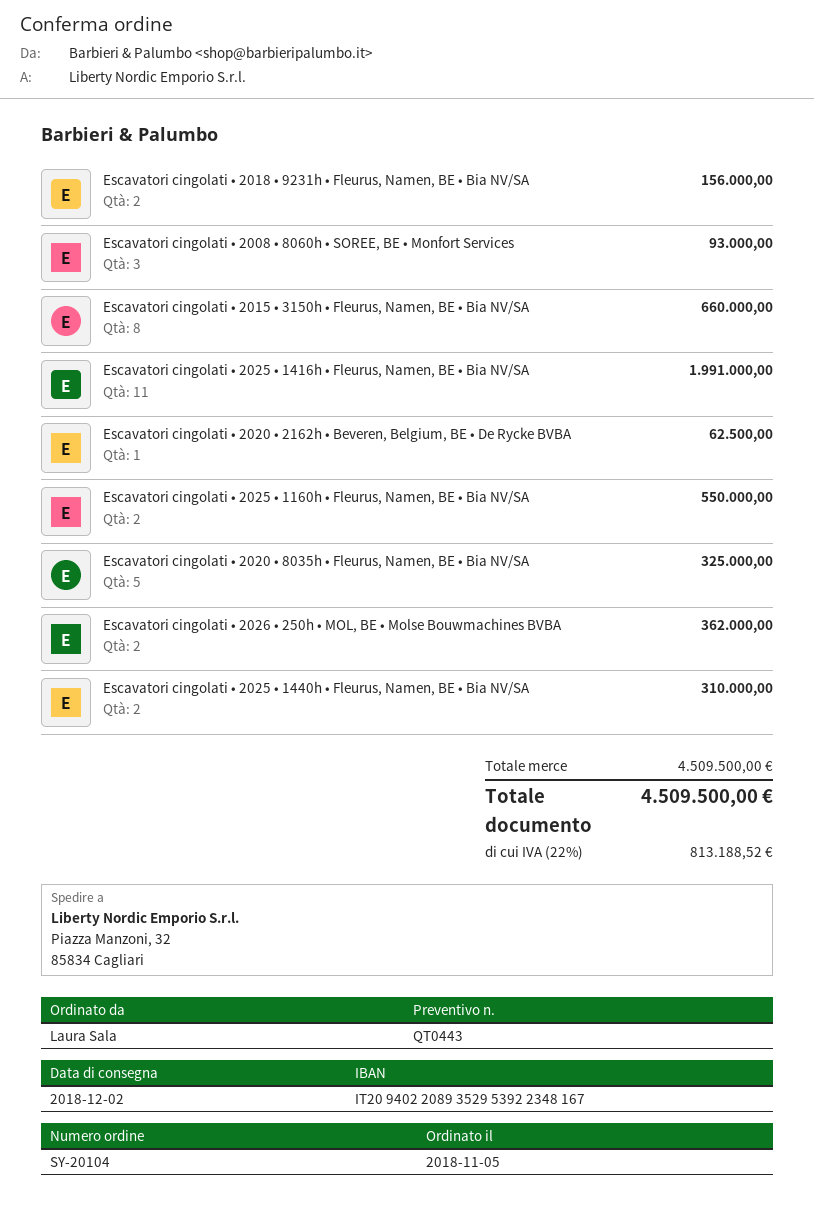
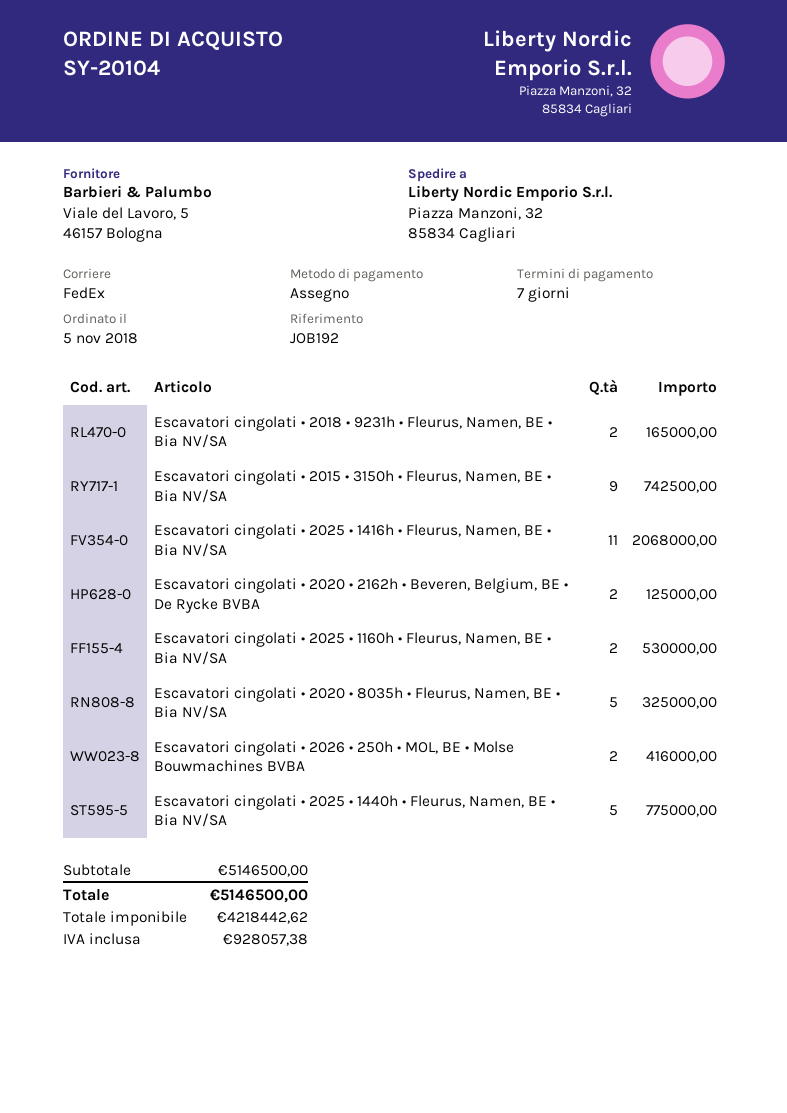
Escavatori cingolati • 2018 • 9231h • Fleurus, Namen, BE • Bia NV/SA: 2 for 156000.00 -> 2 for 165000.00
Escavatori cingolati • 2008 • 8060h • SOREE, BE • Monfort Services: 3 for 93000.00 -> none
Escavatori cingolati • 2015 • 3150h • Fleurus, Namen, BE • Bia NV/SA: 8 for 660000.00 -> 9 for 742500.00
Escavatori cingolati • 2025 • 1416h • Fleurus, Namen, BE • Bia NV/SA: 11 for 1991000.00 -> 11 for 2068000.00
Escavatori cingolati • 2020 • 2162h • Beveren, Belgium, BE • De Rycke BVBA: 1 for 62500.00 -> 2 for 125000.00
Escavatori cingolati • 2025 • 1160h • Fleurus, Namen, BE • Bia NV/SA: 2 for 550000.00 -> 2 for 530000.00
Escavatori cingolati • 2026 • 250h • MOL, BE • Molse Bouwmachines BVBA: 2 for 362000.00 -> 2 for 416000.00
Escavatori cingolati • 2025 • 1440h • Fleurus, Namen, BE • Bia NV/SA: 2 for 310000.00 -> 5 for 775000.00
subtotal: 4509500.00 -> 5146500.00
tax: 813188.52 -> 928057.38
total: 4509500.00 -> 5146500.00

